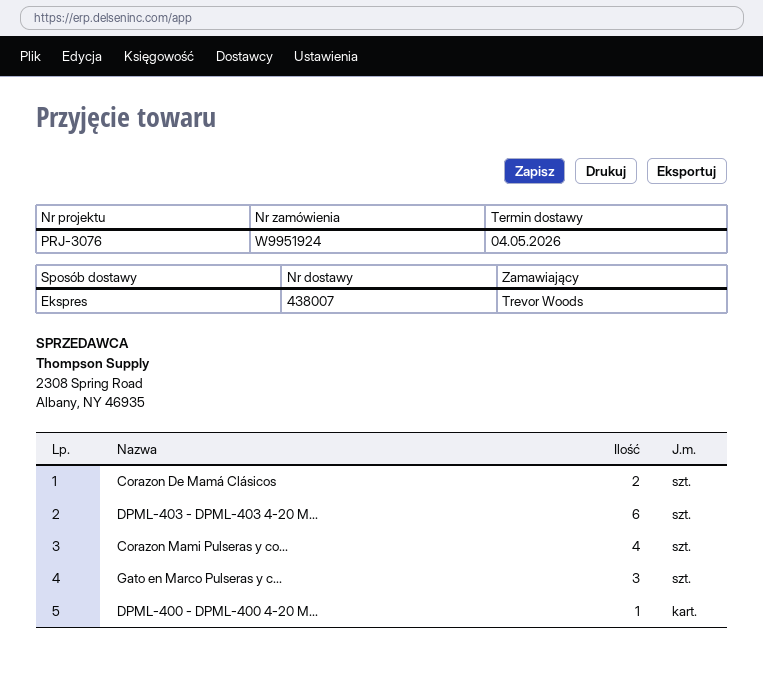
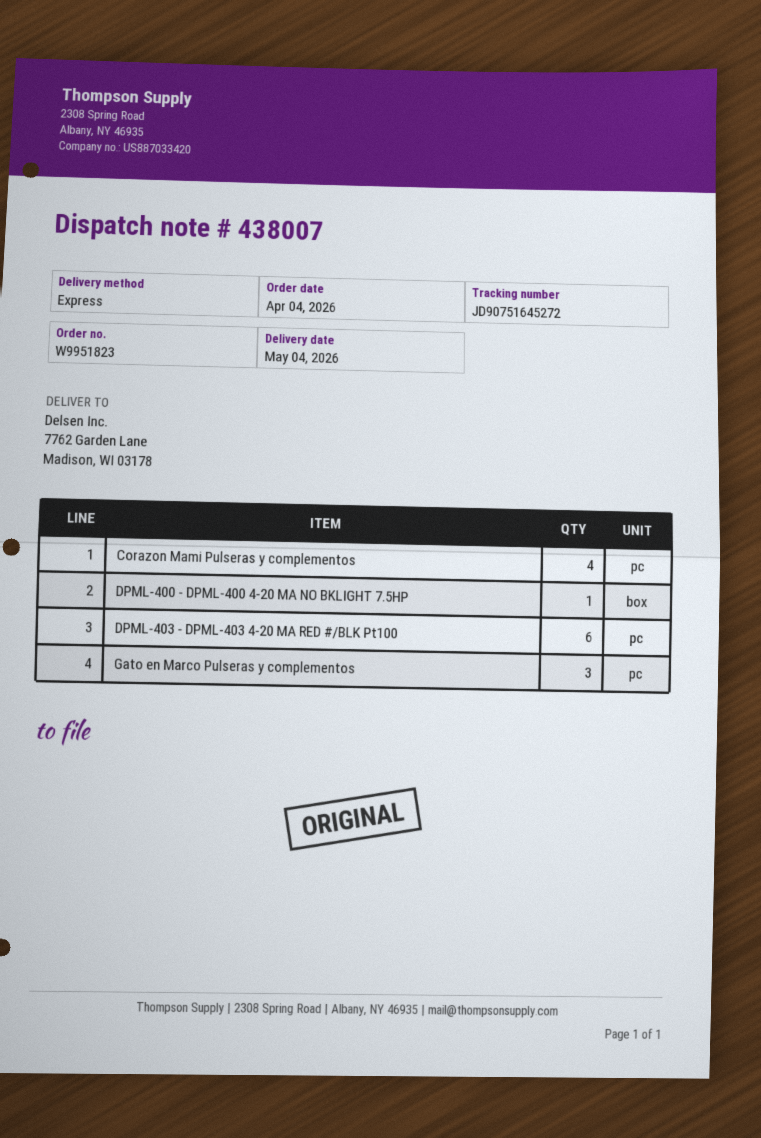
order number: W9951924 -> W9951823
Corazon De Mamá Clásicos: 2 -> none

